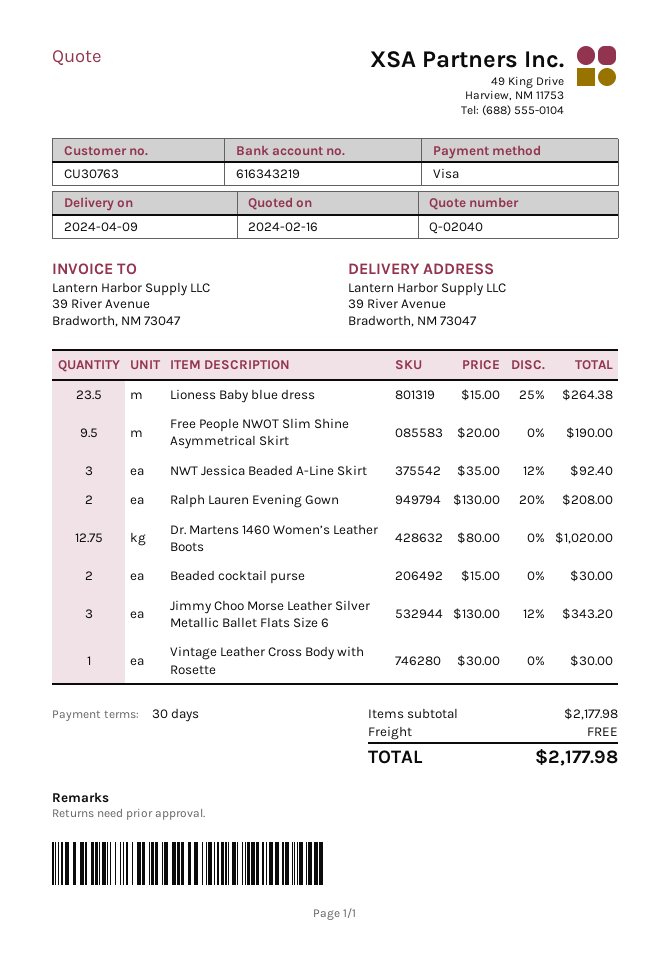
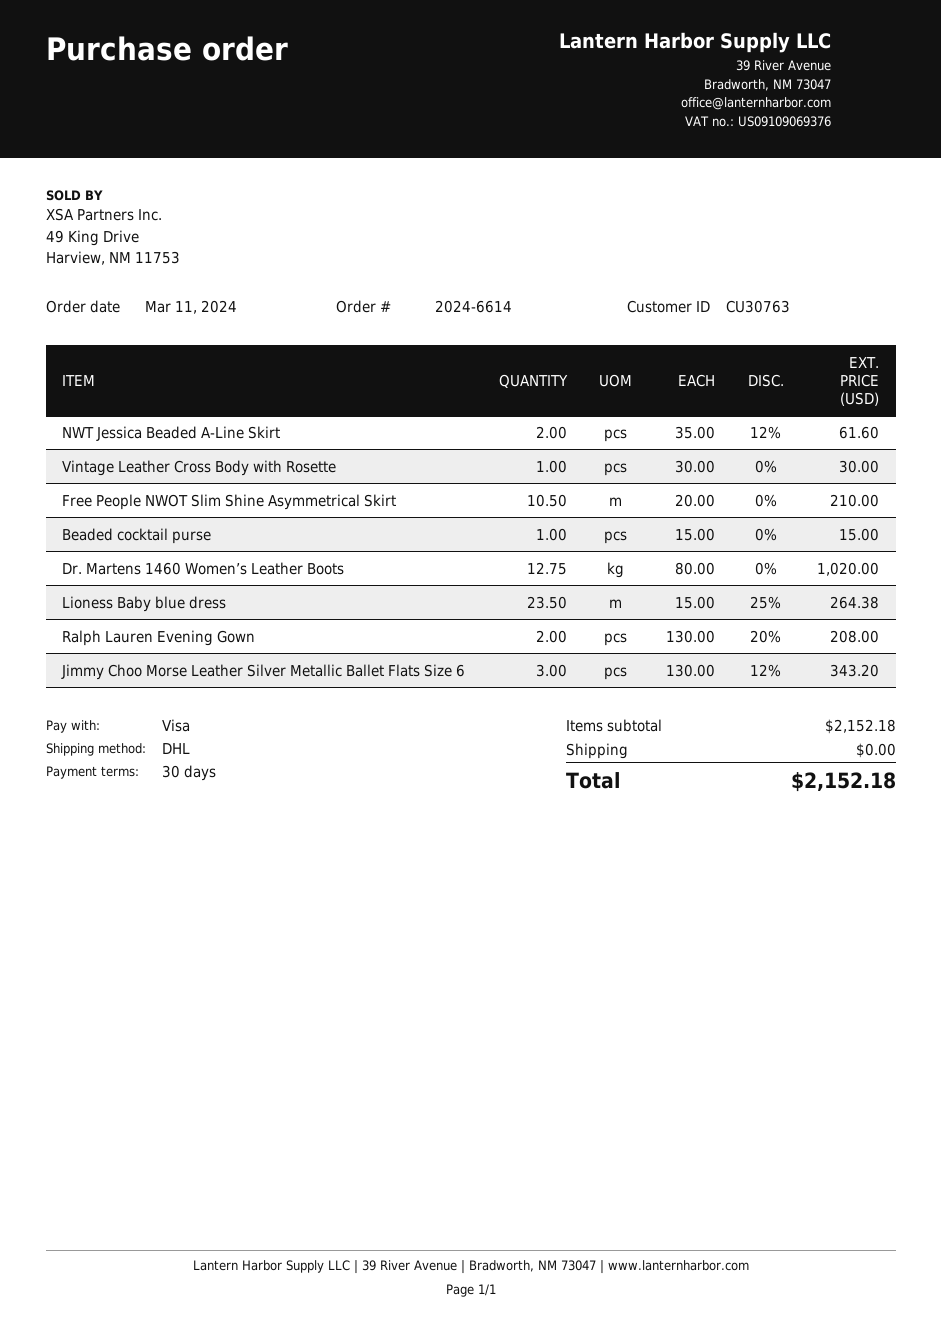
Free People NWOT Slim Shine Asymmetrical Skirt: 9.5 x 20.00 = 190.00 -> 10.5 x 20.00 = 210.00
NWT Jessica Beaded A-Line Skirt: 3 x 35.00 - 12% = 92.40 -> 2 x 35.00 - 12% = 61.60
Beaded cocktail purse: 2 x 15.00 = 30.00 -> 1 x 15.00 = 15.00
subtotal: 2177.98 -> 2152.18
total: 2177.98 -> 2152.18

